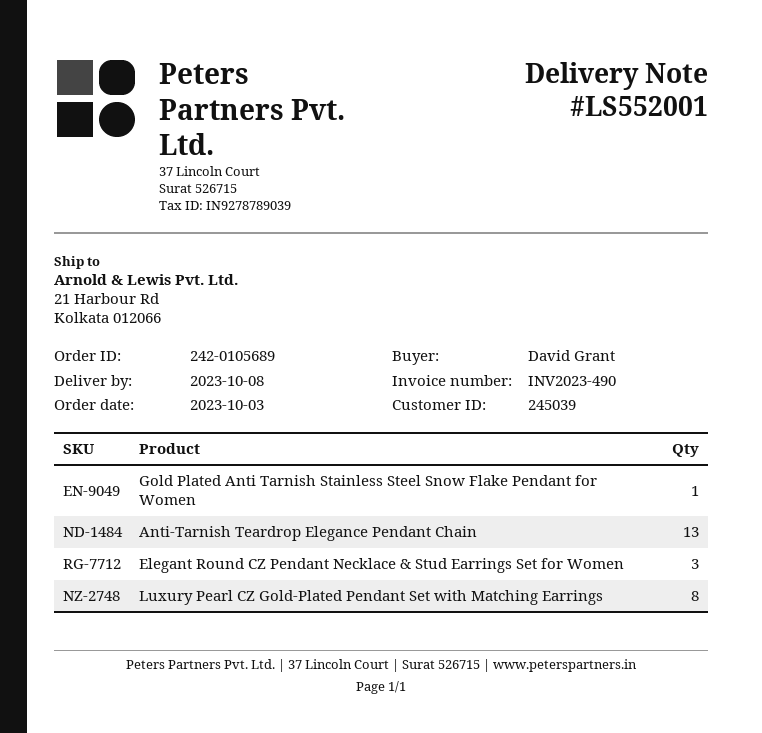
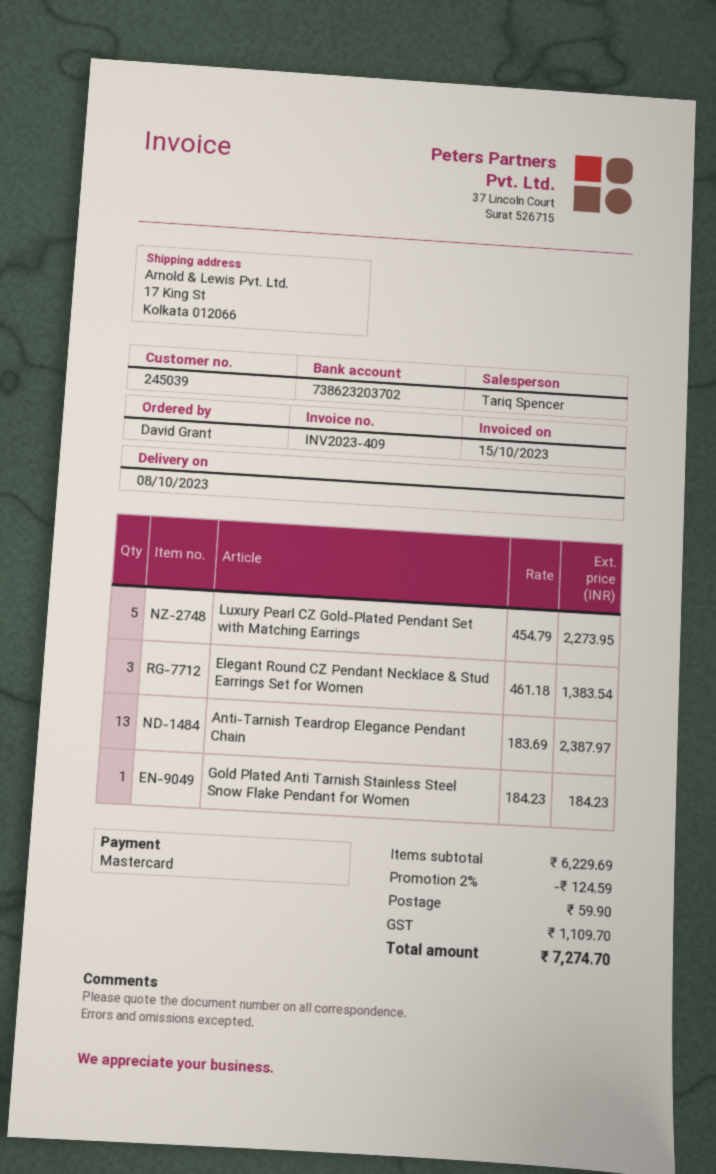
invoice number: INV2023-490 -> INV2023-409
ship to: 21 Harbour Rd, Kolkata 012066 -> 17 King St, Kolkata 012066
Luxury Pearl CZ Gold-Plated Pendant Set with Matching Earrings: 8 -> 5

